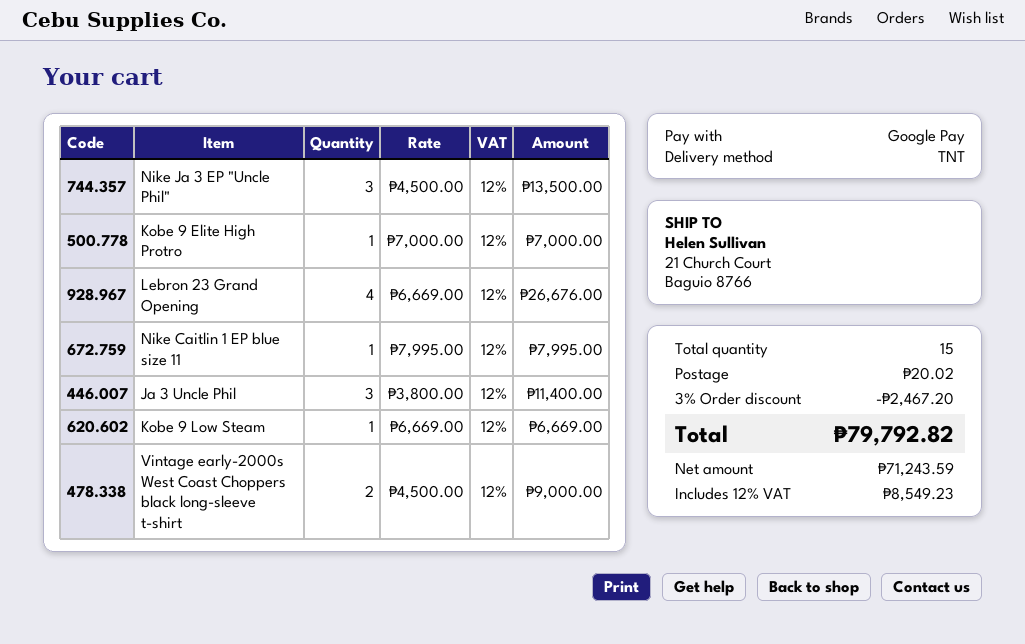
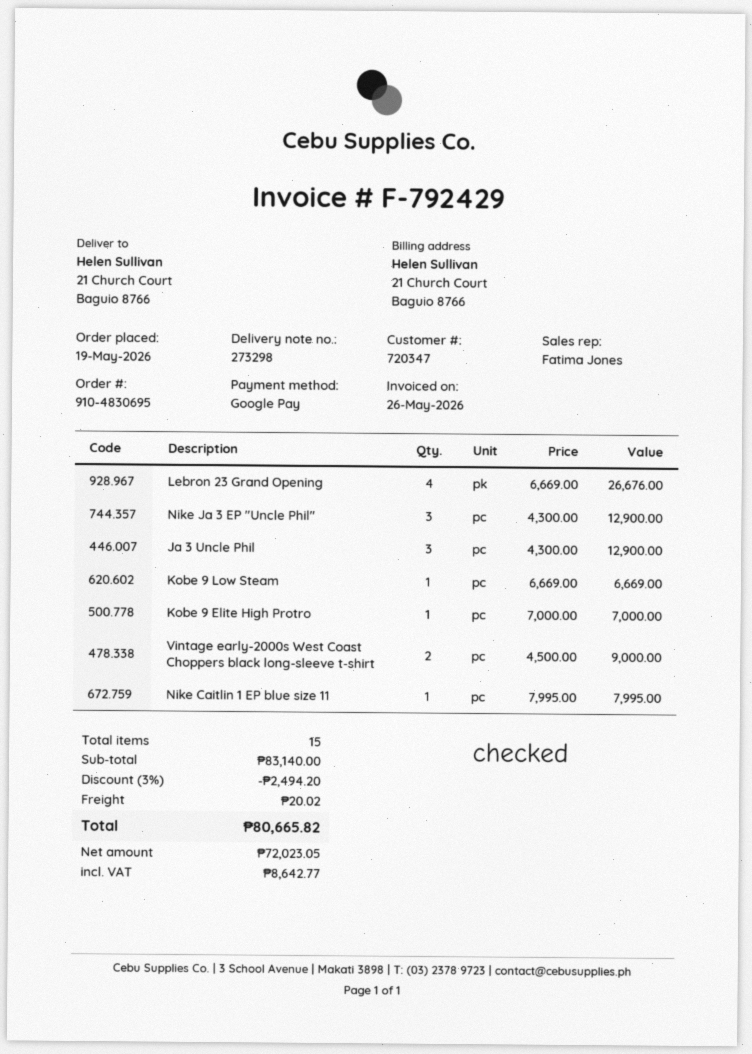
Nike Ja 3 EP "Uncle Phil": 3 x 4500.00 = 13500.00 -> 3 x 4300.00 = 12900.00
Ja 3 Uncle Phil: 3 x 3800.00 = 11400.00 -> 3 x 4300.00 = 12900.00
discount: 3% = 2467.20 -> 3% = 2494.20
net: 71243.59 -> 72023.05
tax: 8549.23 -> 8642.77
total: 79792.82 -> 80665.82

